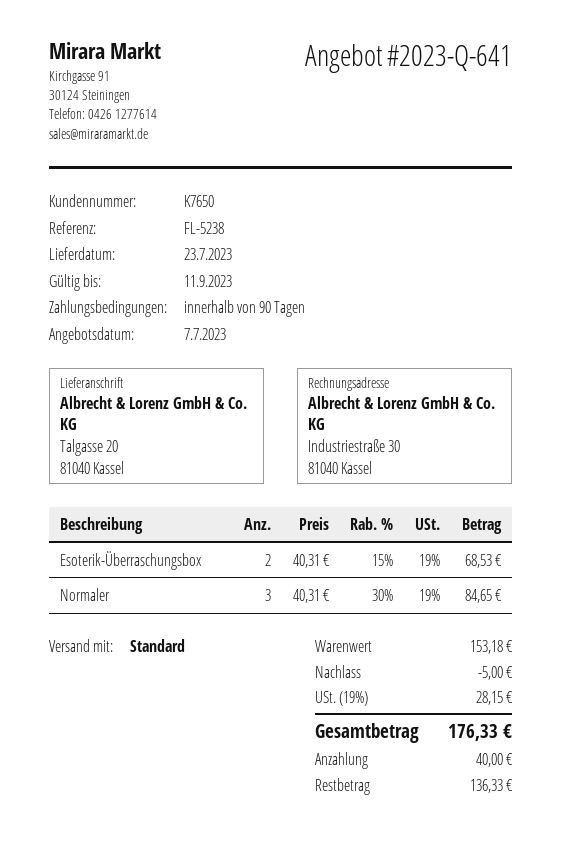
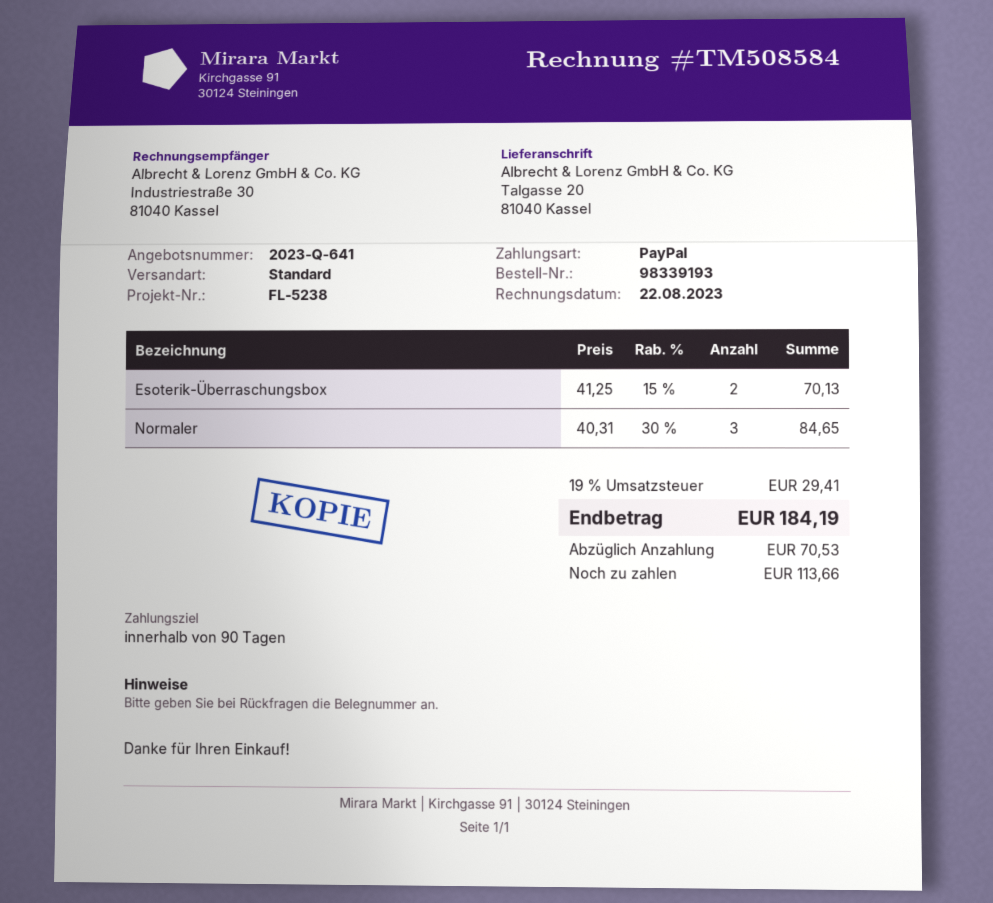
Esoterik-Überraschungsbox: 2 x 40.31 - 15% = 68.53 -> 2 x 41.25 - 15% = 70.13
discount: 5.00 -> none
tax: 19% = 28.15 -> 19% = 29.41
total: 176.33 -> 184.19
deposit: 40.00 -> 70.53
balance: 136.33 -> 113.66

